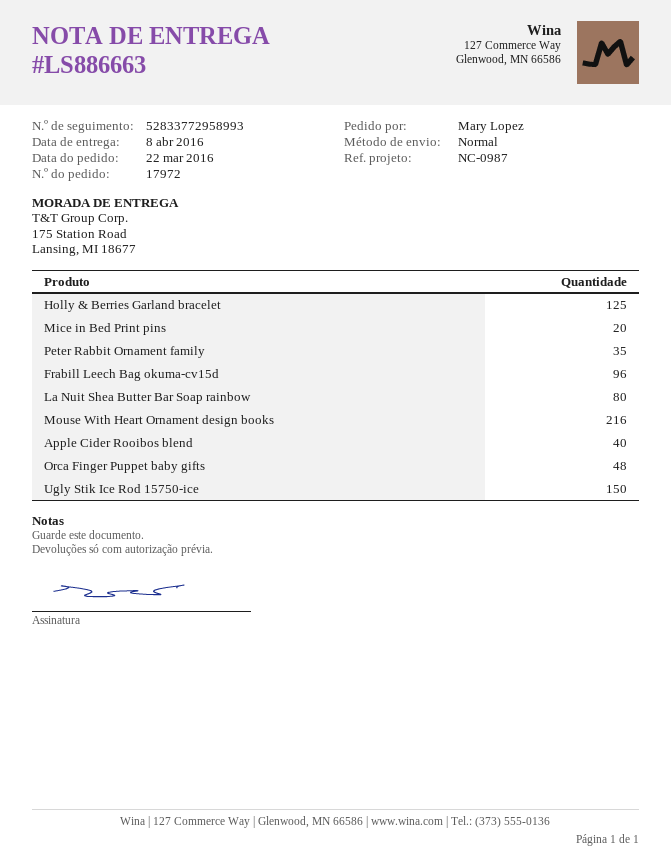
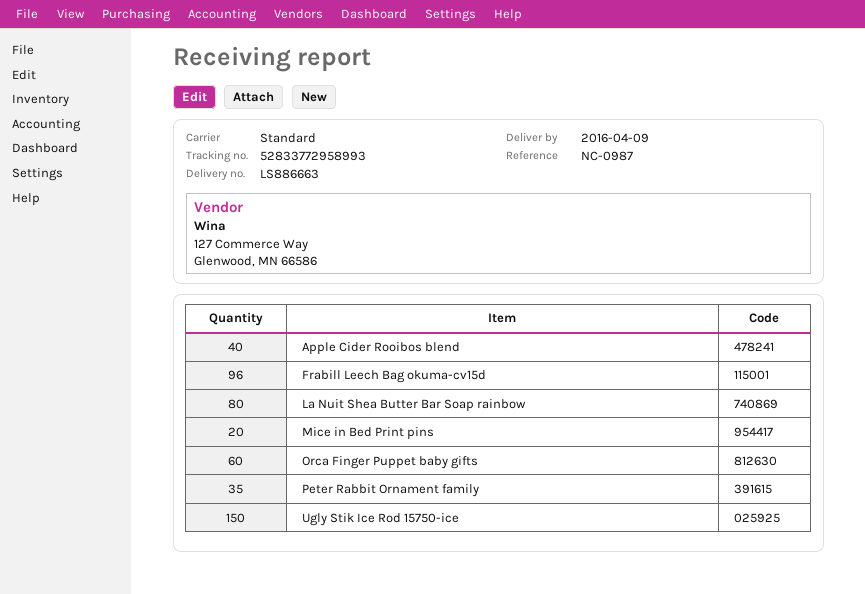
delivery date: 2016-04-08 -> 2016-04-09
Holly & Berries Garland bracelet: 125 -> none
Mouse With Heart Ornament design books: 216 -> none
Orca Finger Puppet baby gifts: 48 -> 60

